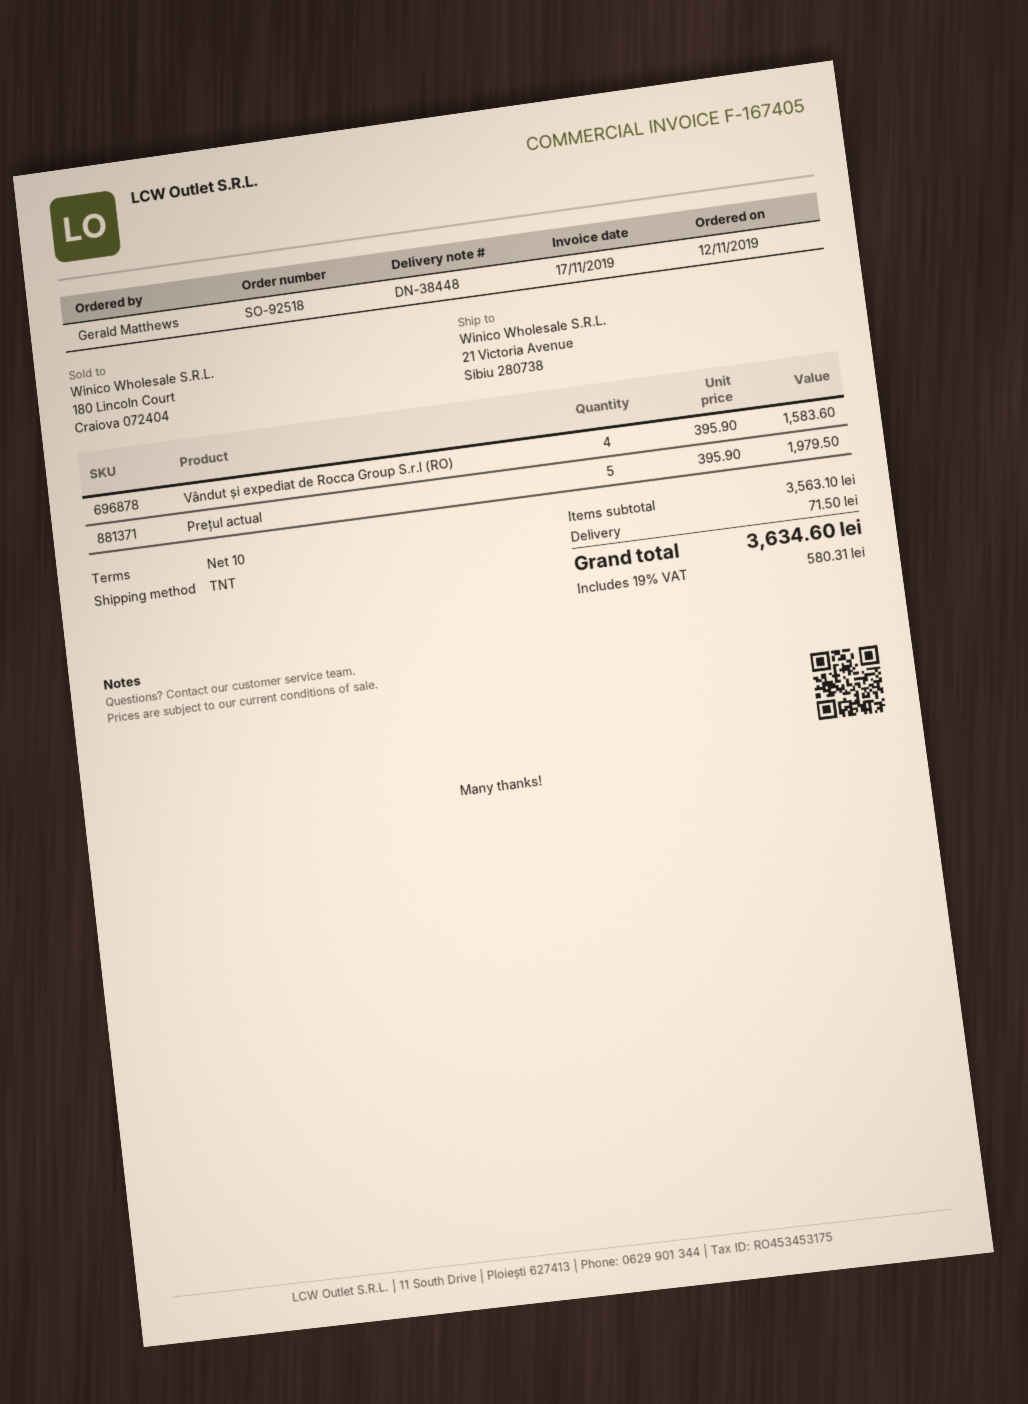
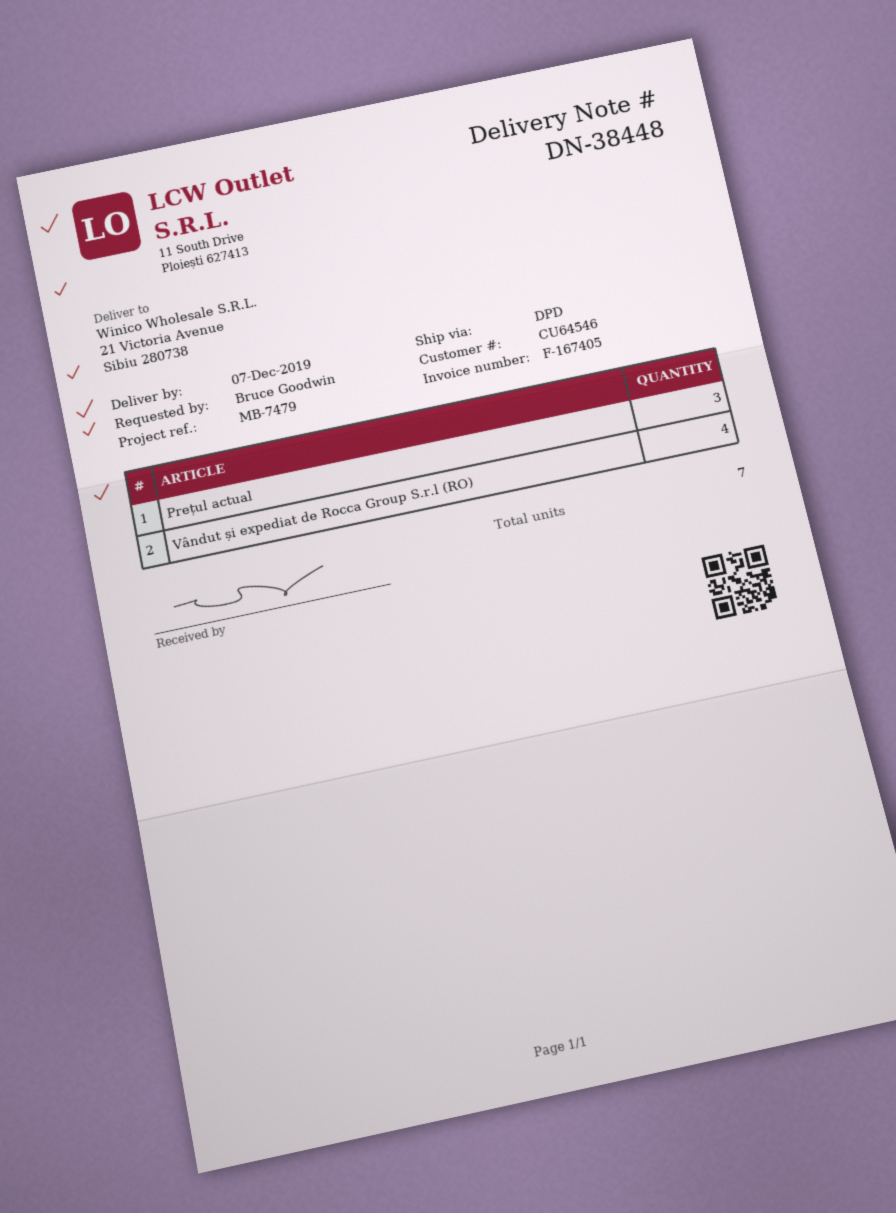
ordered by: Gerald Matthews -> Bruce Goodwin
shipping method: TNT -> DPD
Prețul actual: 5 -> 3

